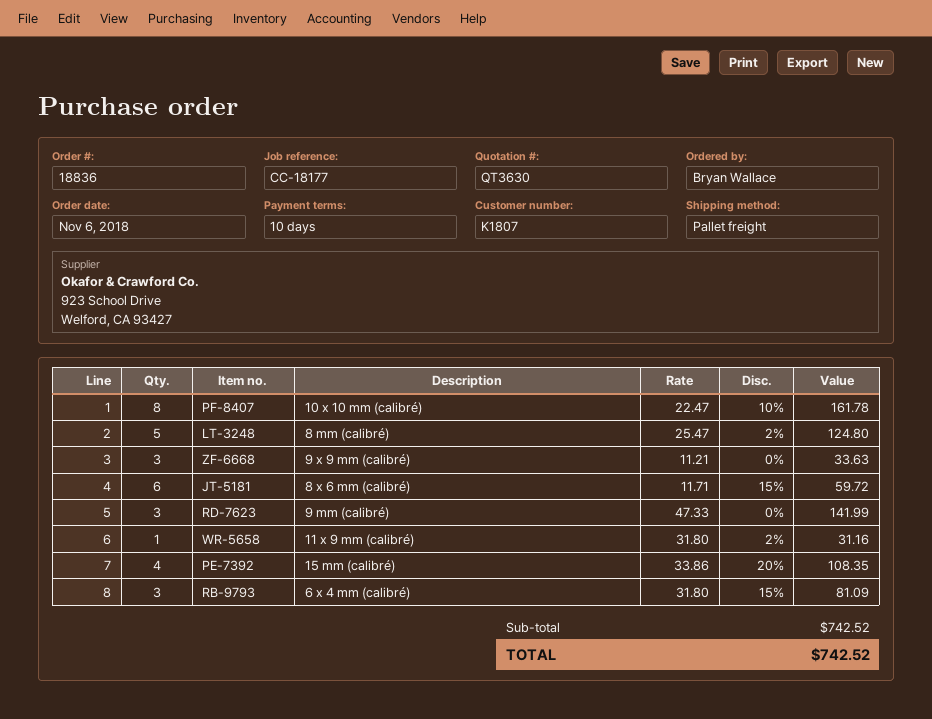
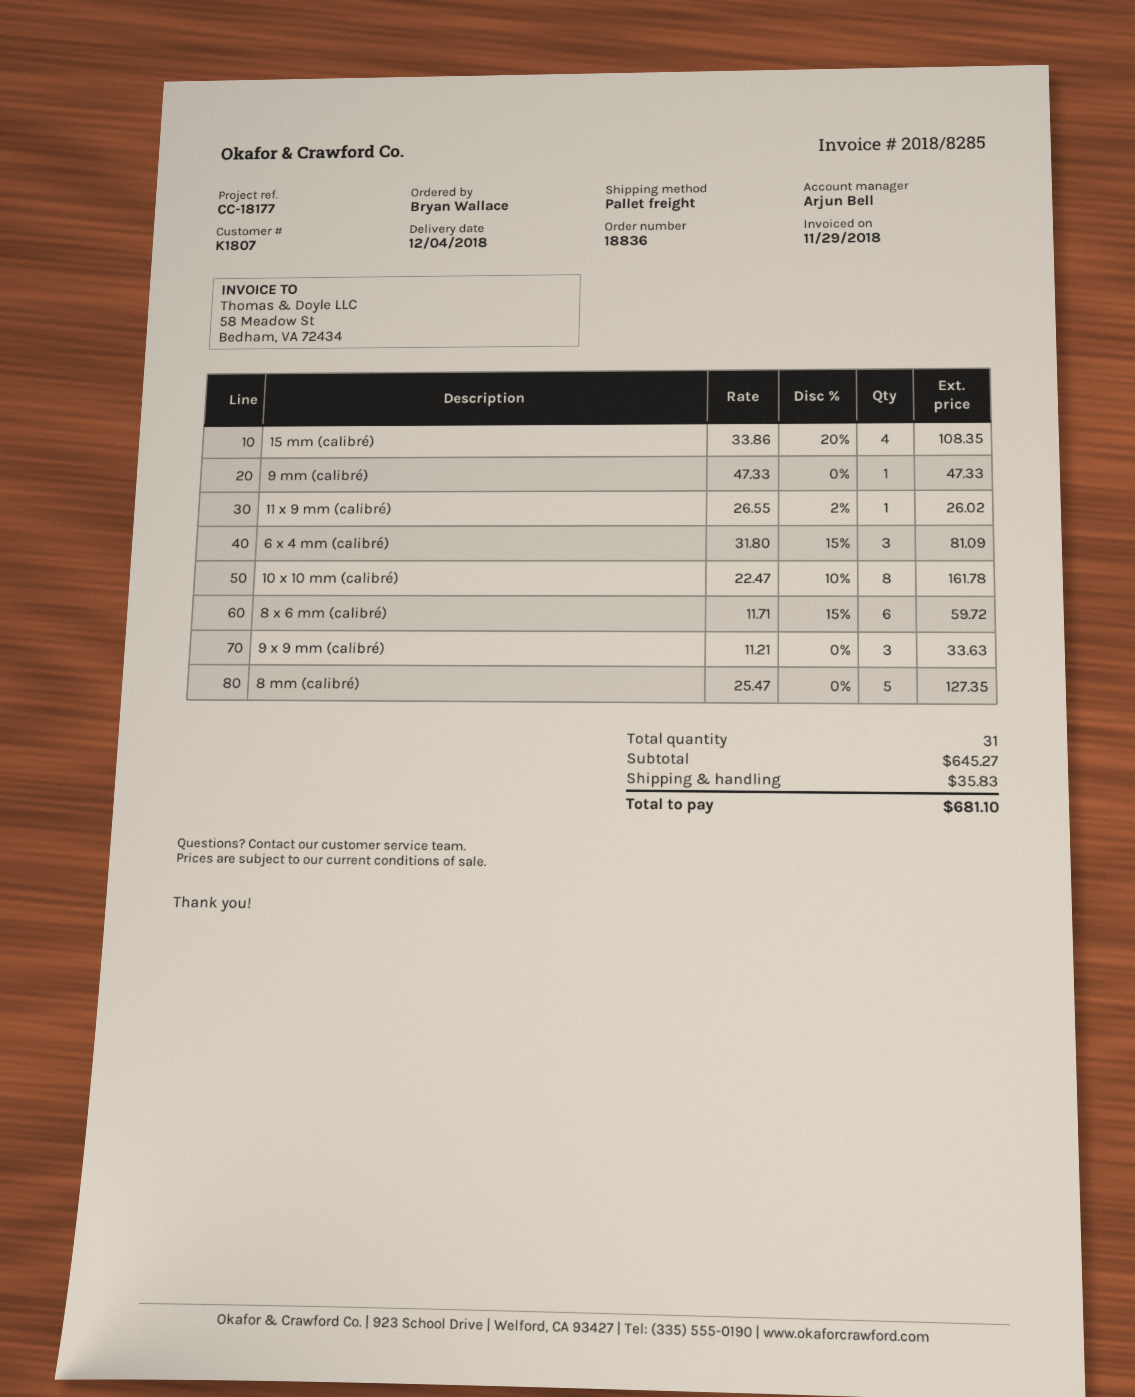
8 mm (calibré): 5 x 25.47 - 2% = 124.80 -> 5 x 25.47 = 127.35
9 mm (calibré): 3 x 47.33 = 141.99 -> 1 x 47.33 = 47.33
11 x 9 mm (calibré): 1 x 31.80 - 2% = 31.16 -> 1 x 26.55 - 2% = 26.02
subtotal: 742.52 -> 645.27
shipping: none -> 35.83
total: 742.52 -> 681.10

